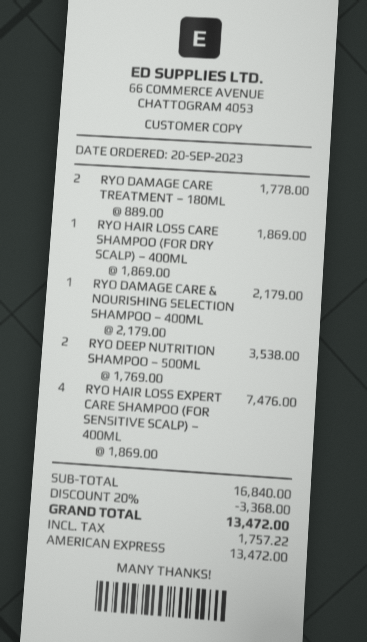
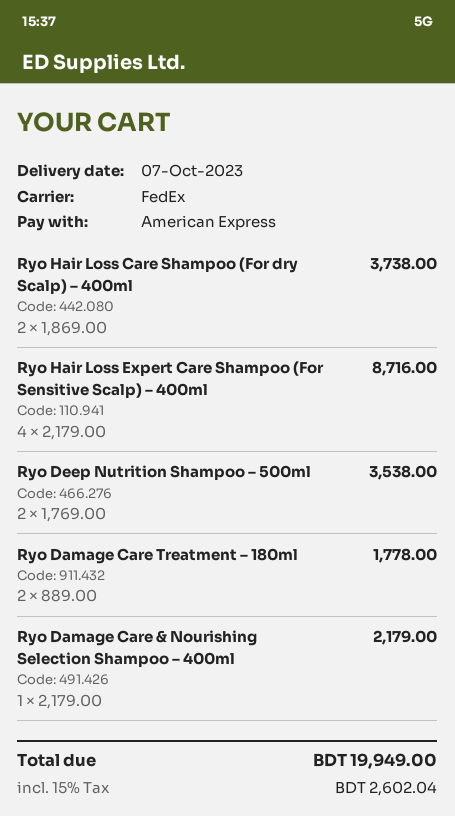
RYO HAIR LOSS CARE SHAMPOO (FOR DRY SCALP) – 400ML: 1 x 1869.00 = 1869.00 -> 2 x 1869.00 = 3738.00
RYO HAIR LOSS EXPERT CARE SHAMPOO (FOR SENSITIVE SCALP) – 400ML: 4 x 1869.00 = 7476.00 -> 4 x 2179.00 = 8716.00
discount: 20% = 3368.00 -> none
tax: 1757.22 -> 2602.04
total: 13472.00 -> 19949.00

